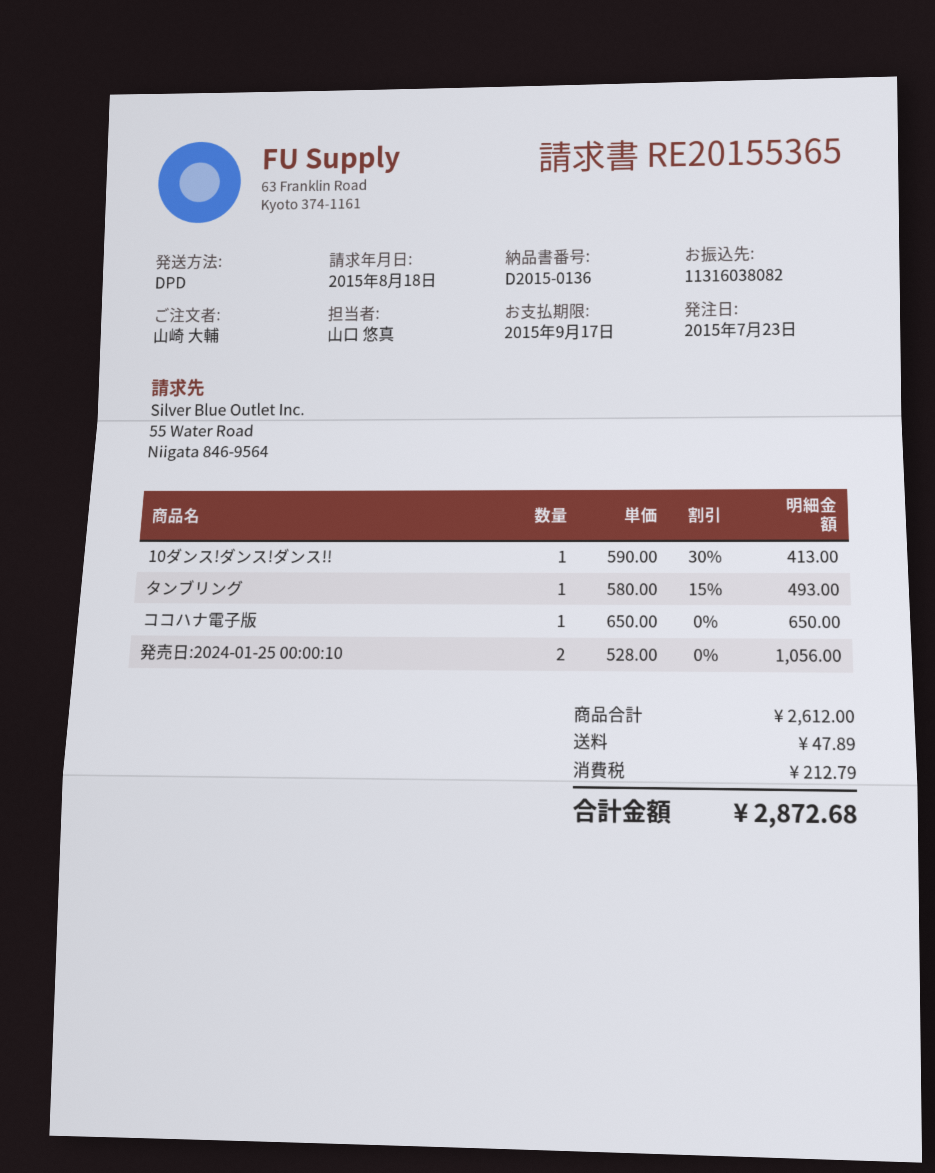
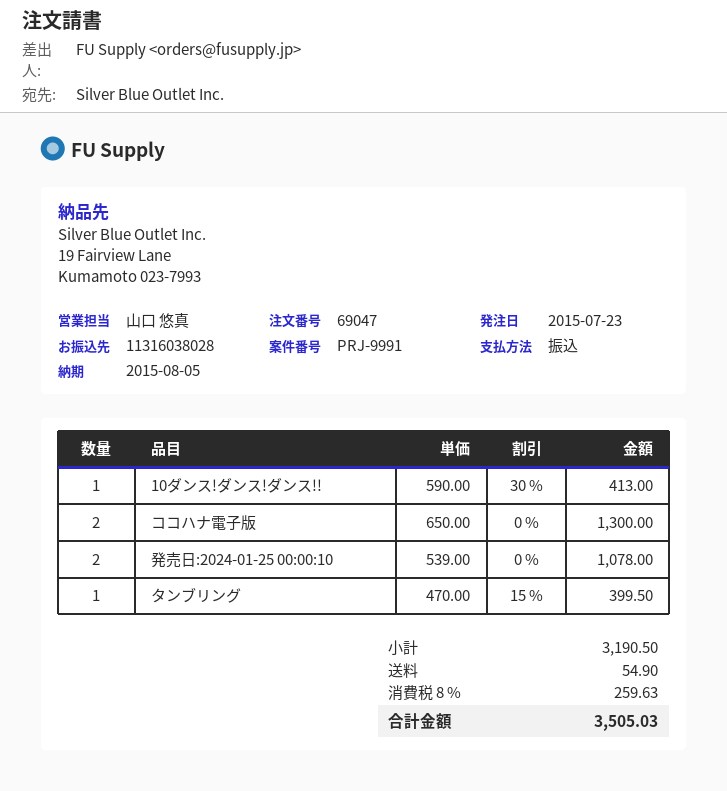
bank account: 11316038082 -> 11316038028
タンブリング: 1 x 580.00 - 15% = 493.00 -> 1 x 470.00 - 15% = 399.50
ココハナ電子版: 1 x 650.00 = 650.00 -> 2 x 650.00 = 1300.00
発売日:2024-01-25 00:00:10: 2 x 528.00 = 1056.00 -> 2 x 539.00 = 1078.00
subtotal: 2612.00 -> 3190.50
shipping: 47.89 -> 54.90
tax: 212.79 -> 259.63
total: 2872.68 -> 3505.03

